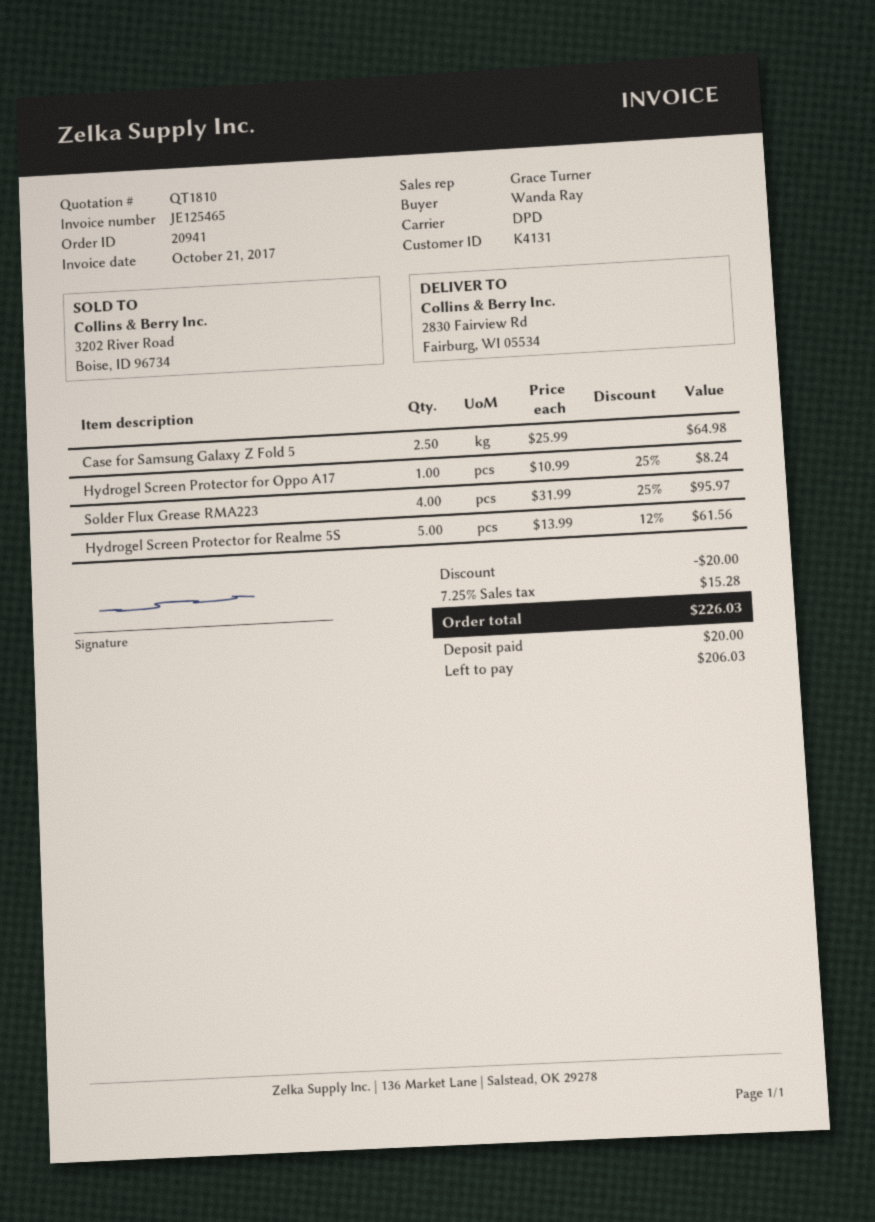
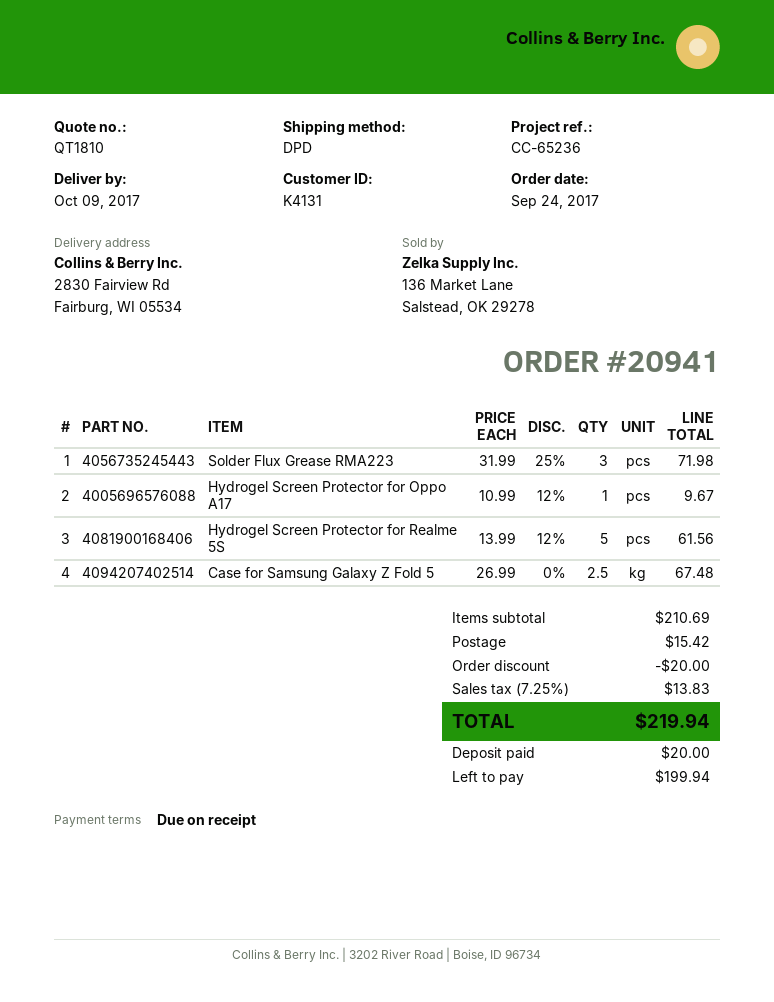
Case for Samsung Galaxy Z Fold 5: 2.5 x 25.99 = 64.98 -> 2.5 x 26.99 = 67.48
Hydrogel Screen Protector for Oppo A17: 1 x 10.99 - 25% = 8.24 -> 1 x 10.99 - 12% = 9.67
Solder Flux Grease RMA223: 4 x 31.99 - 25% = 95.97 -> 3 x 31.99 - 25% = 71.98
shipping: none -> 15.42
tax: 7.25% = 15.28 -> 7.25% = 13.83
total: 226.03 -> 219.94
balance: 206.03 -> 199.94

